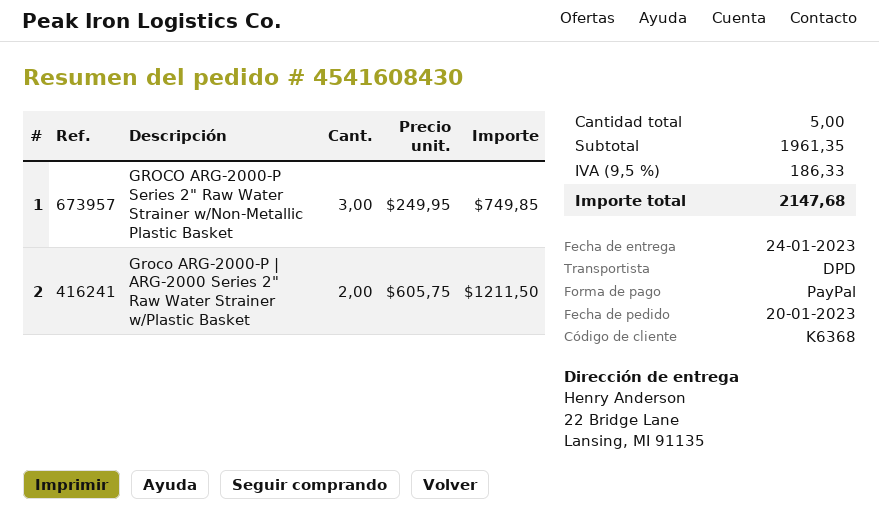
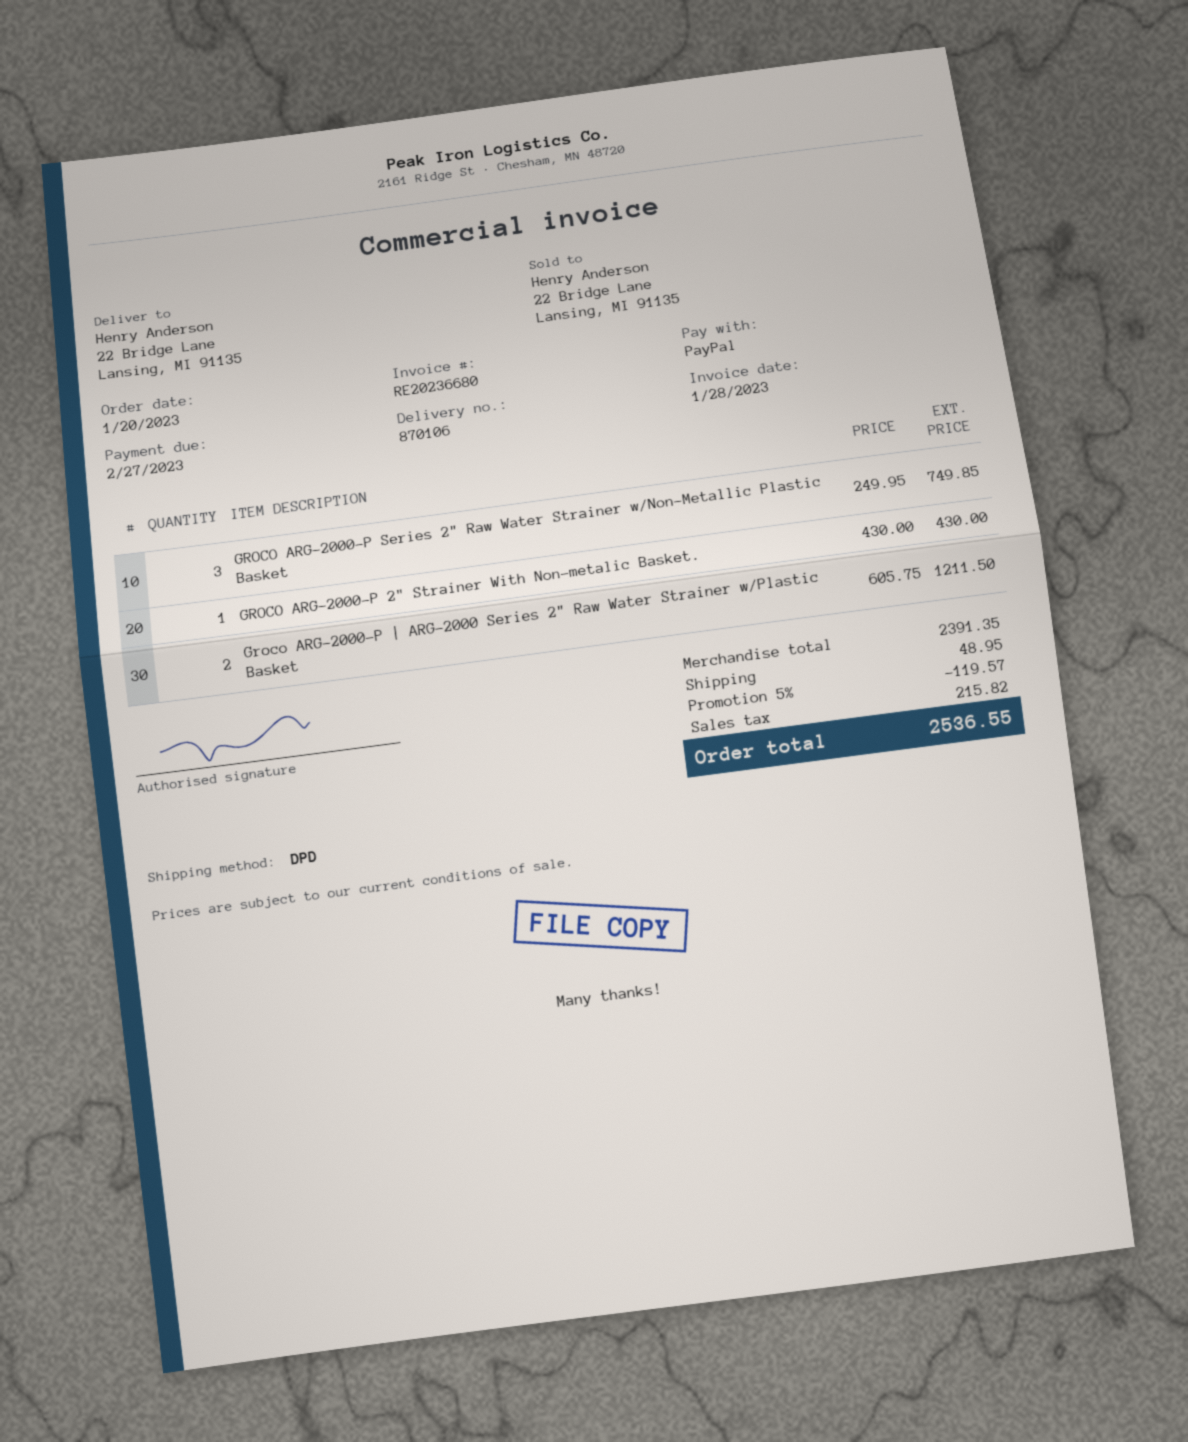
GROCO ARG-2000-P 2" Strainer With Non-metalic Basket.: none -> 1 x 430.00 = 430.00
subtotal: 1961.35 -> 2391.35
discount: none -> 5% = 119.57
shipping: none -> 48.95
tax: 186.33 -> 215.82
total: 2147.68 -> 2536.55

